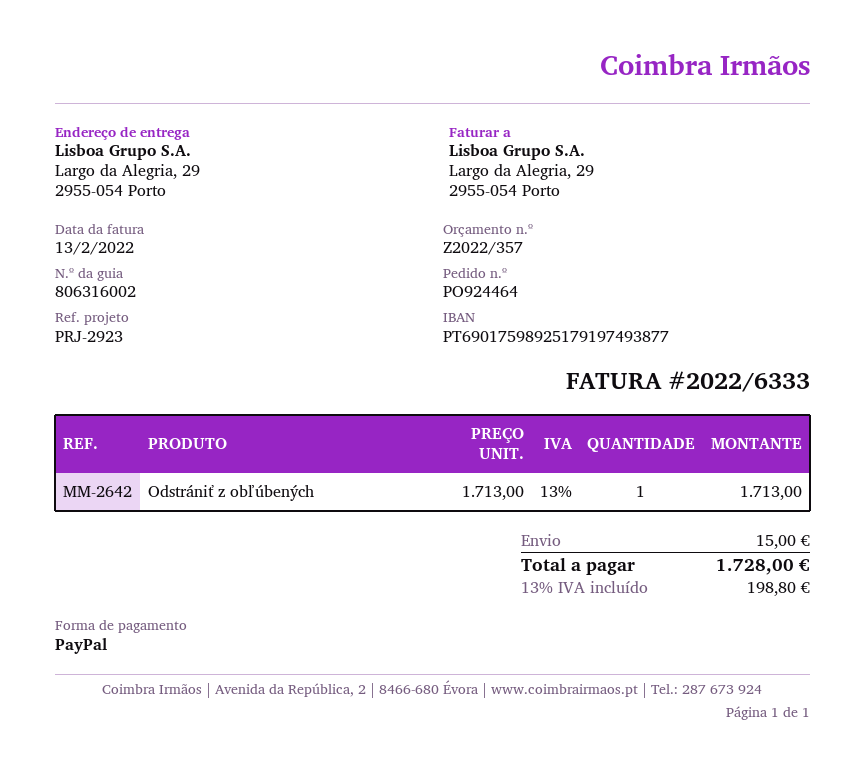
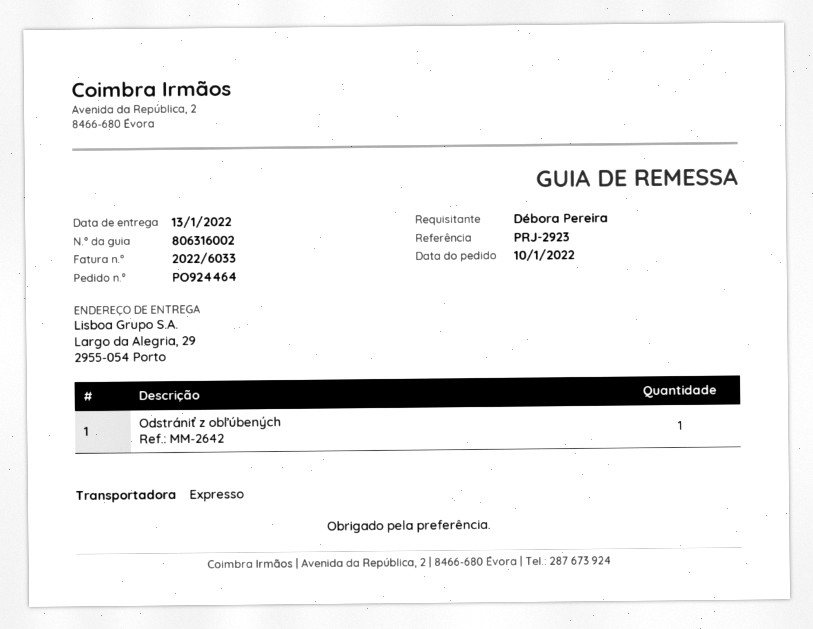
invoice number: 2022/6333 -> 2022/6033

